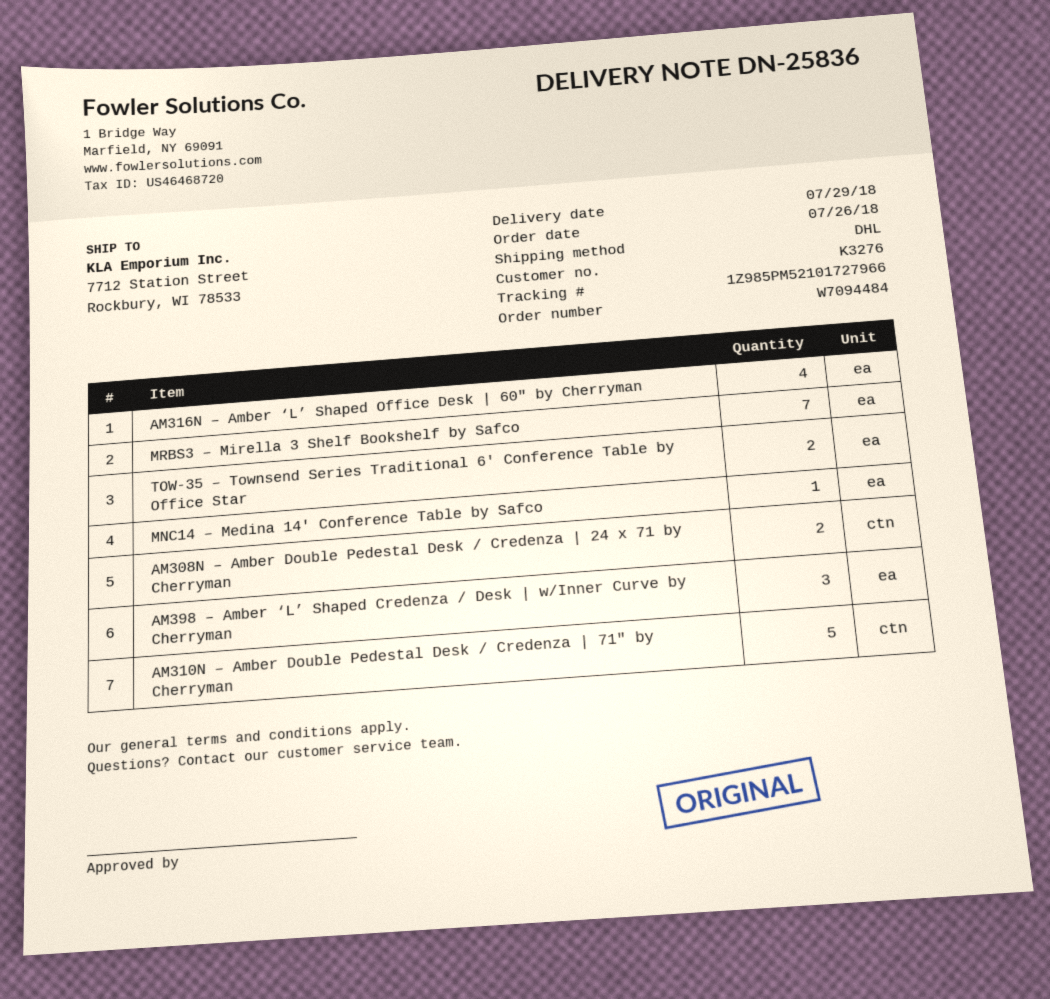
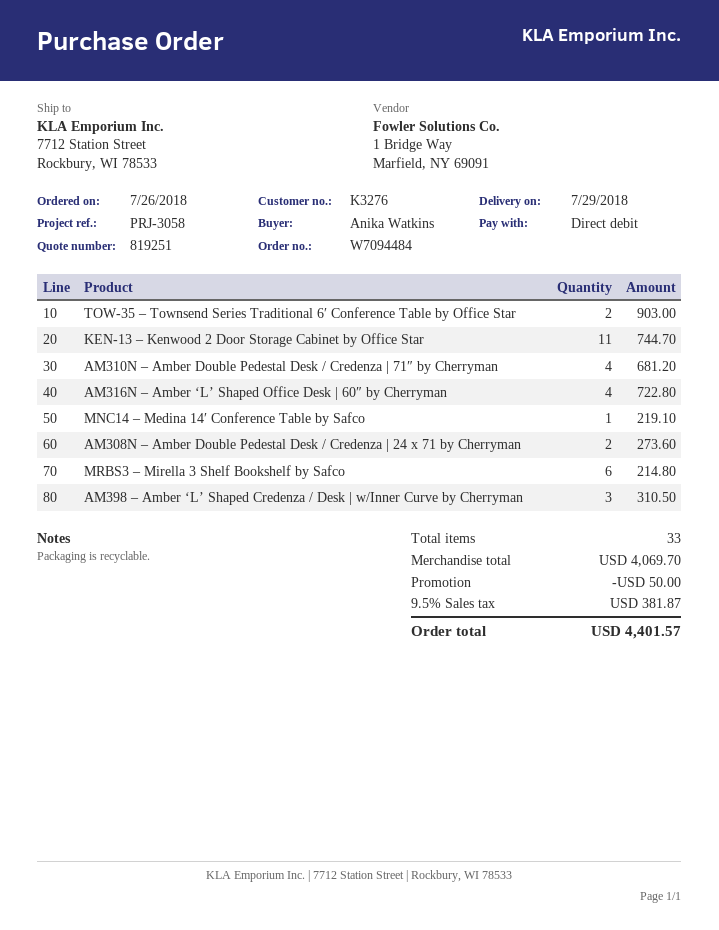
MRBS3 – Mirella 3 Shelf Bookshelf by Safco: 7 -> 6
AM310N – Amber Double Pedestal Desk / Credenza | 71″ by Cherryman: 5 -> 4
KEN-13 – Kenwood 2 Door Storage Cabinet by Office Star: none -> 11

